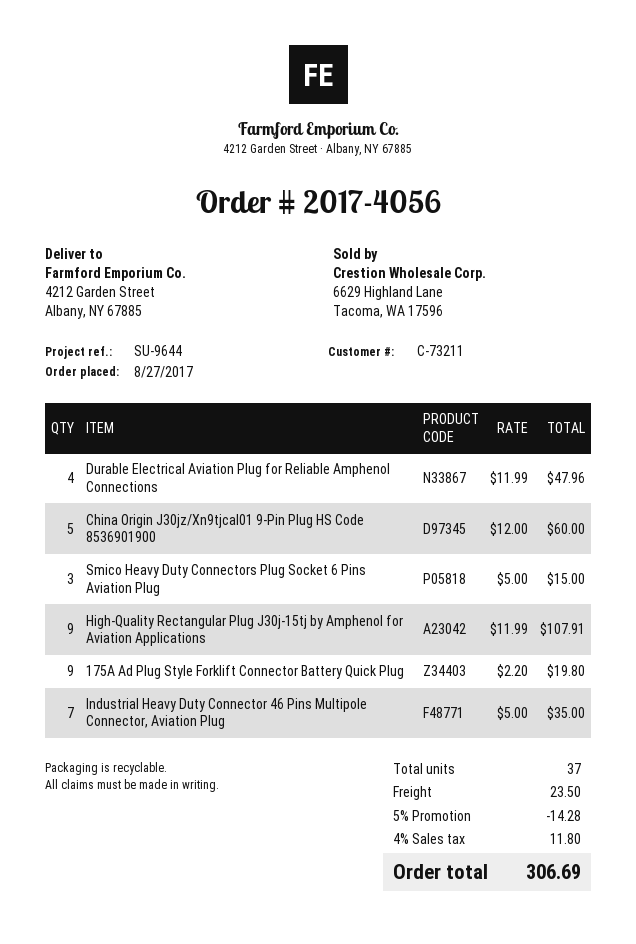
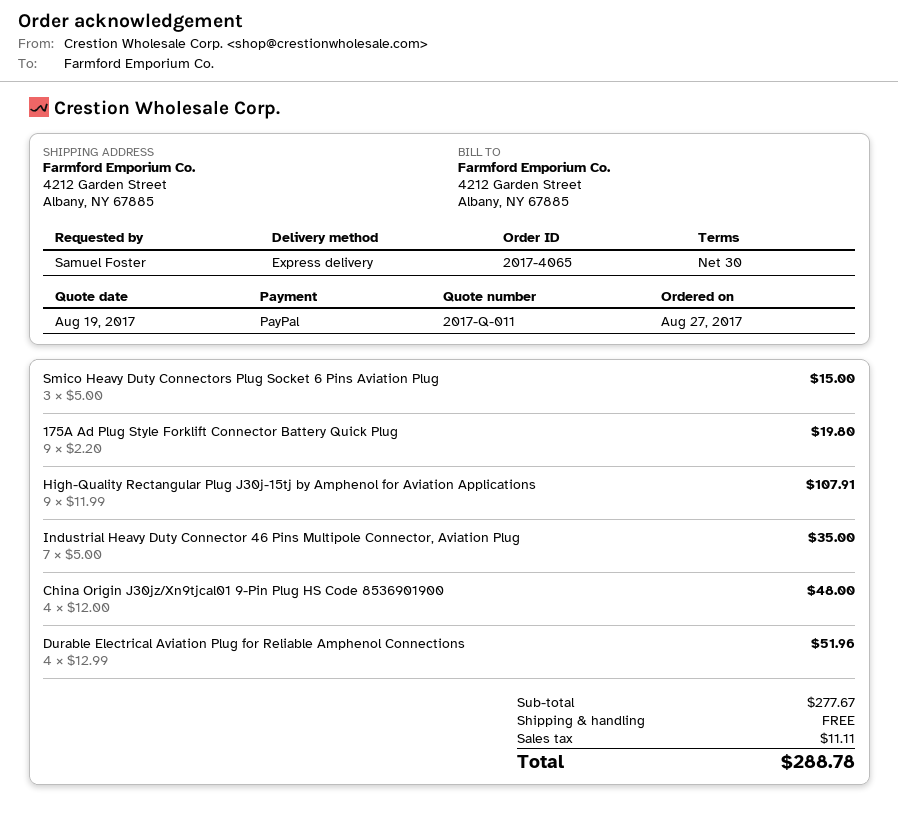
order number: 2017-4056 -> 2017-4065
Durable Electrical Aviation Plug for Reliable Amphenol Connections: 4 x 11.99 = 47.96 -> 4 x 12.99 = 51.96
China Origin J30jz/Xn9tjcal01 9-Pin Plug HS Code 8536901900: 5 x 12.00 = 60.00 -> 4 x 12.00 = 48.00
discount: 5% = 14.28 -> none
shipping: 23.50 -> 0.00
tax: 11.80 -> 11.11
total: 306.69 -> 288.78

